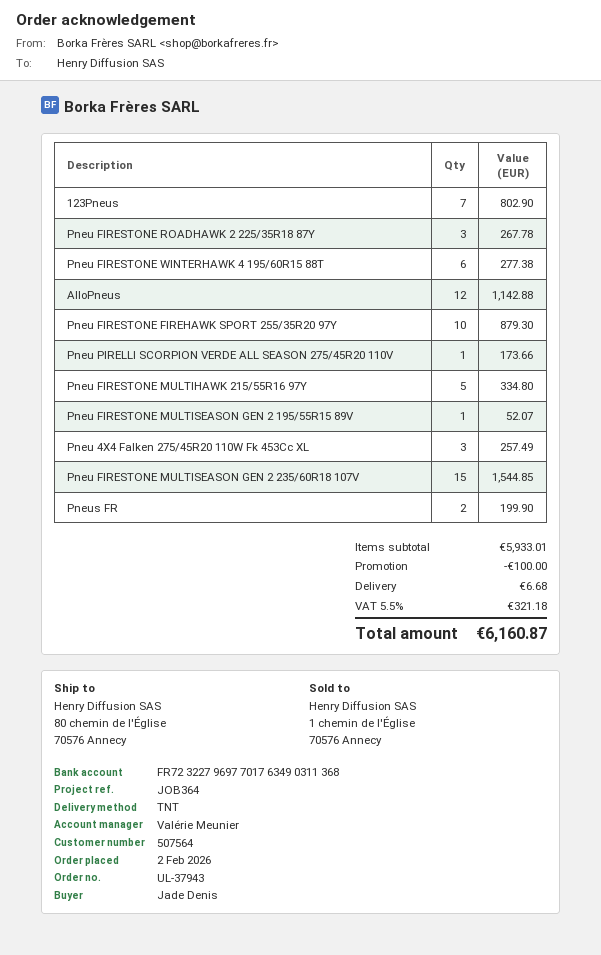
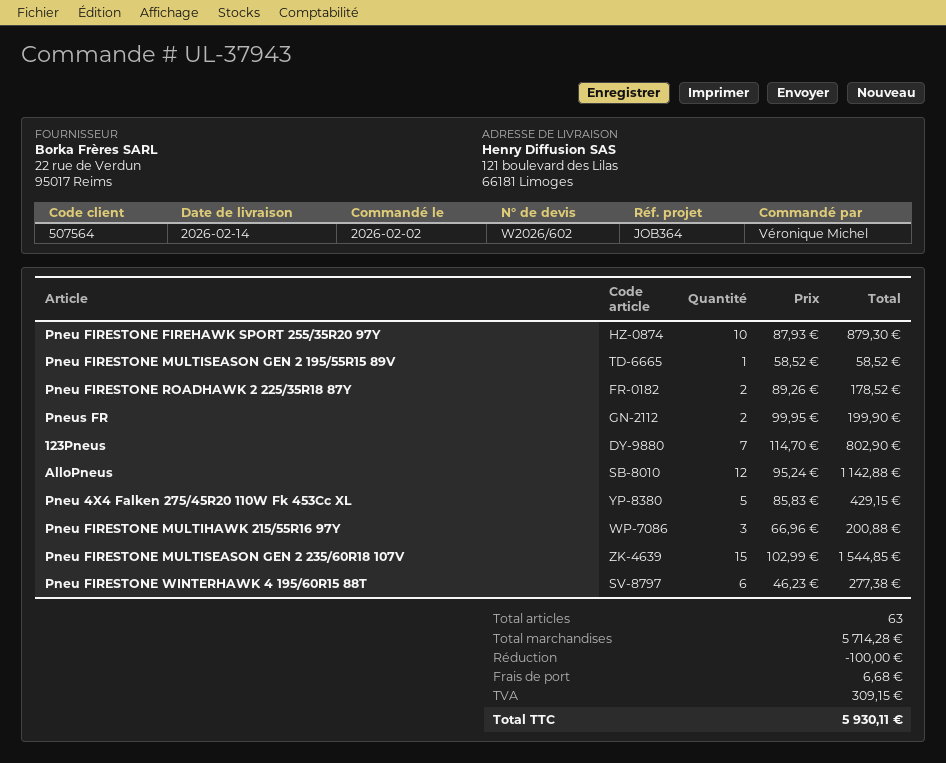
ordered by: Jade Denis -> Véronique Michel
ship to: 80 chemin de l'Église, 70576 Annecy -> 121 boulevard des Lilas, 66181 Limoges
Pneu FIRESTONE ROADHAWK 2 225/35R18 87Y: 3 for 267.78 -> 2 for 178.52
Pneu PIRELLI SCORPION VERDE ALL SEASON 275/45R20 110V: 1 for 173.66 -> none
Pneu FIRESTONE MULTIHAWK 215/55R16 97Y: 5 for 334.80 -> 3 for 200.88
Pneu FIRESTONE MULTISEASON GEN 2 195/55R15 89V: 1 for 52.07 -> 1 for 58.52
Pneu 4X4 Falken 275/45R20 110W Fk 453Cc XL: 3 for 257.49 -> 5 for 429.15
subtotal: 5933.01 -> 5714.28
tax: 321.18 -> 309.15
total: 6160.87 -> 5930.11

